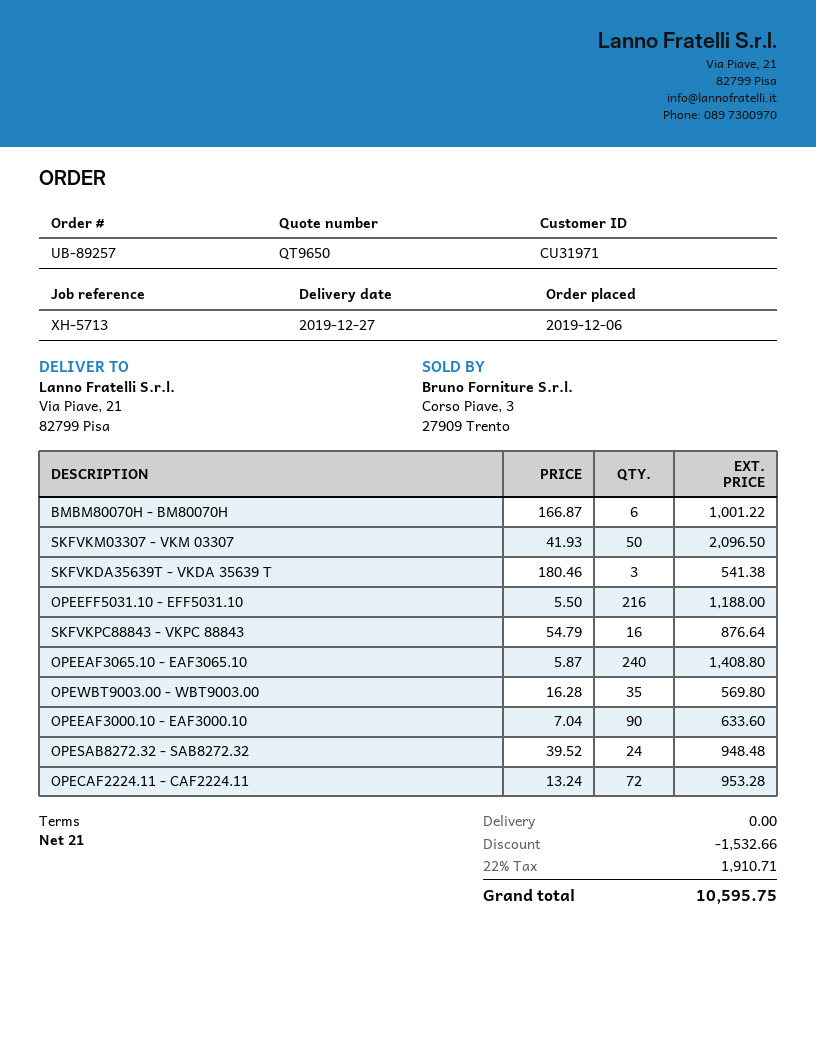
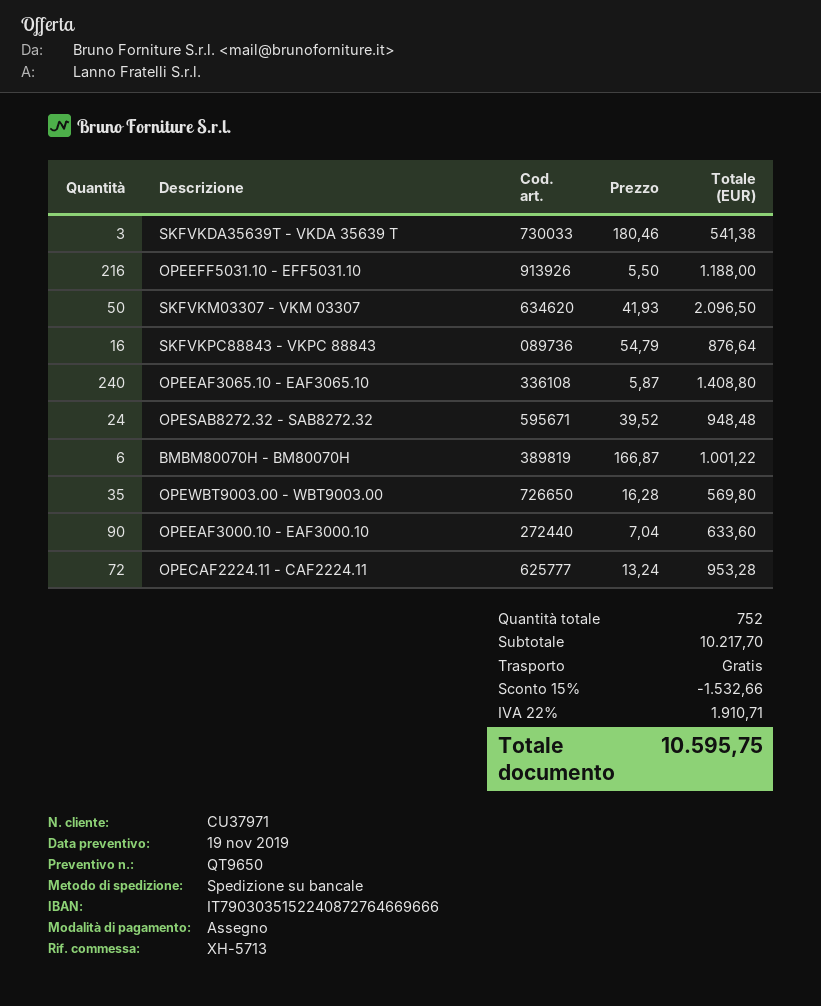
customer number: CU31971 -> CU37971

